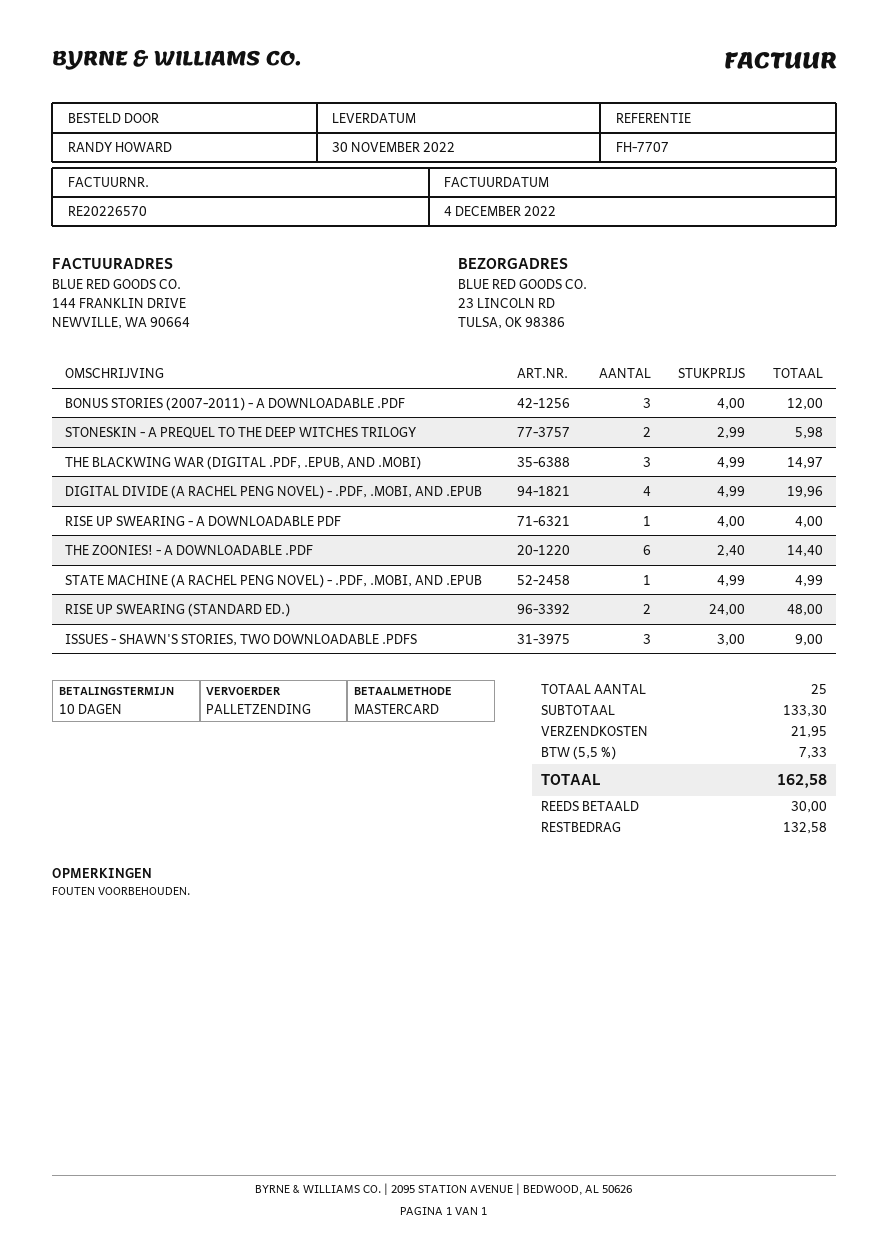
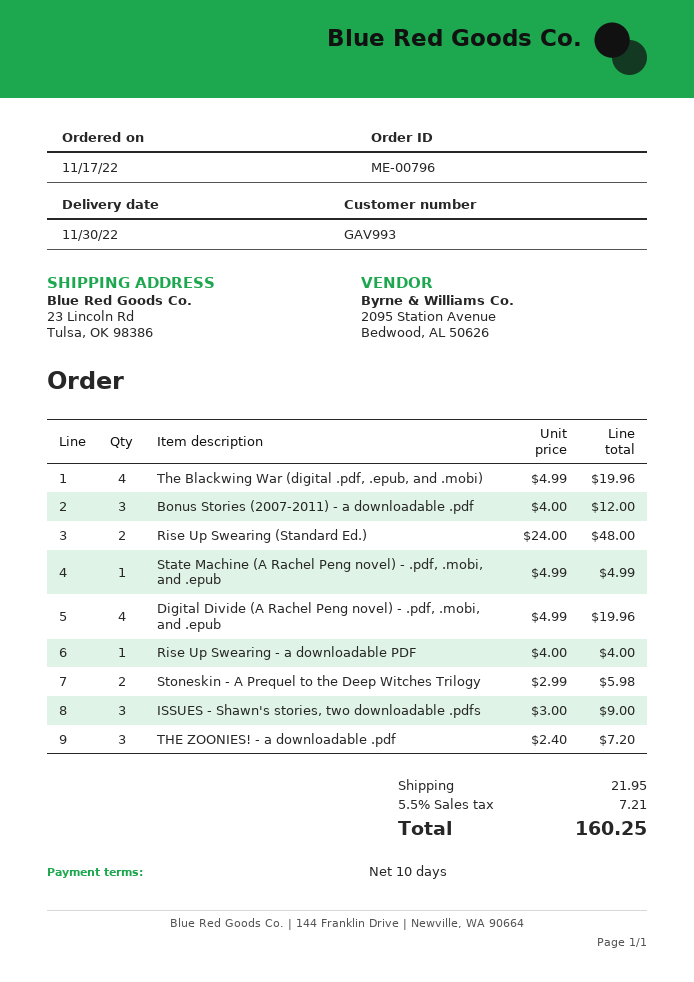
THE BLACKWING WAR (DIGITAL .PDF, .EPUB, AND .MOBI): 3 x 4.99 = 14.97 -> 4 x 4.99 = 19.96
THE ZOONIES! - A DOWNLOADABLE .PDF: 6 x 2.40 = 14.40 -> 3 x 2.40 = 7.20
tax: 5.5% = 7.33 -> 5.5% = 7.21
total: 162.58 -> 160.25

